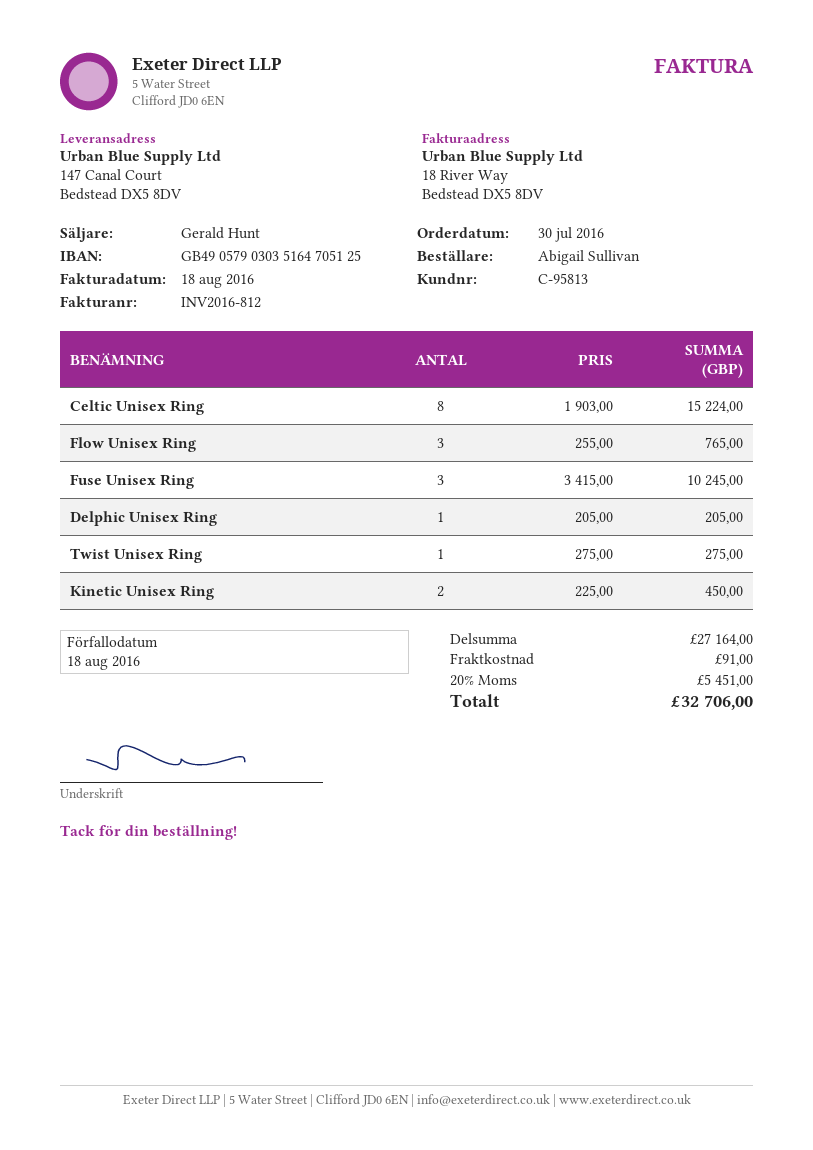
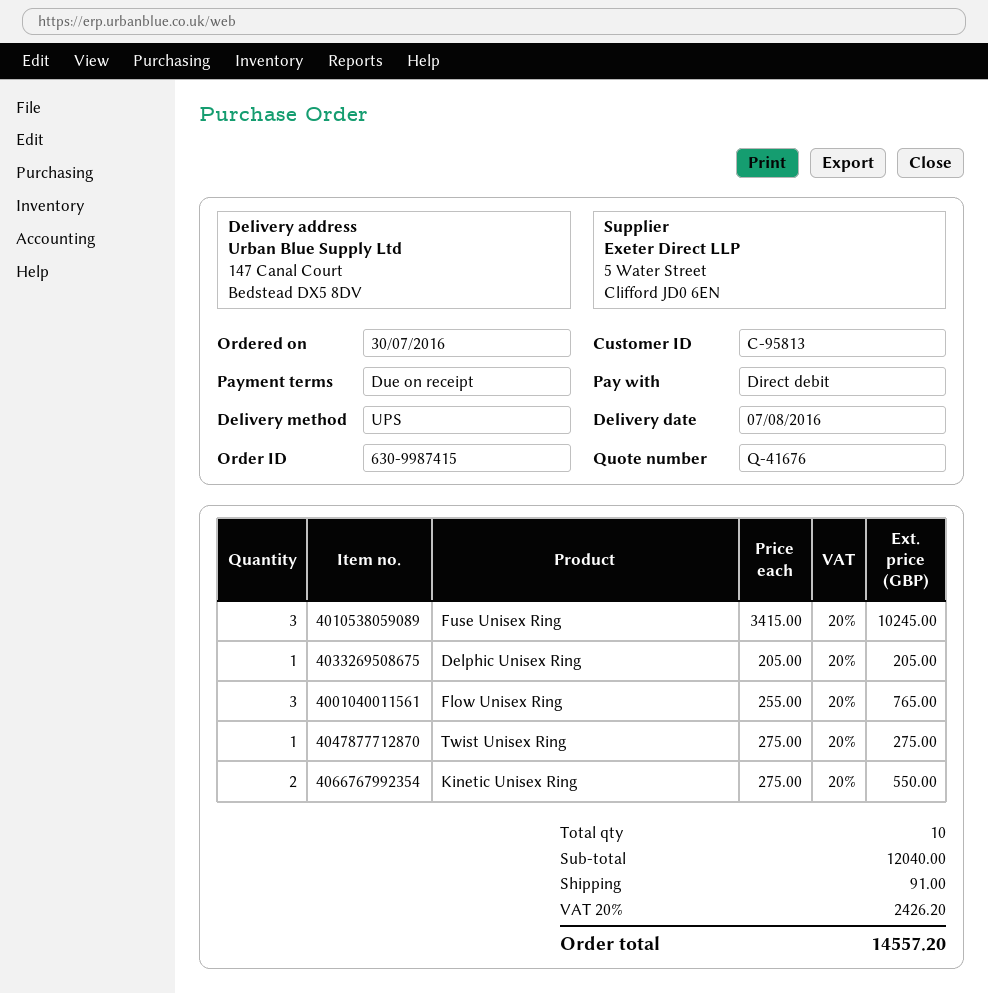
Celtic Unisex Ring: 8 x 1903.00 = 15224.00 -> none
Kinetic Unisex Ring: 2 x 225.00 = 450.00 -> 2 x 275.00 = 550.00
subtotal: 27164.00 -> 12040.00
tax: 20% = 5451.00 -> 20% = 2426.20
total: 32706.00 -> 14557.20

